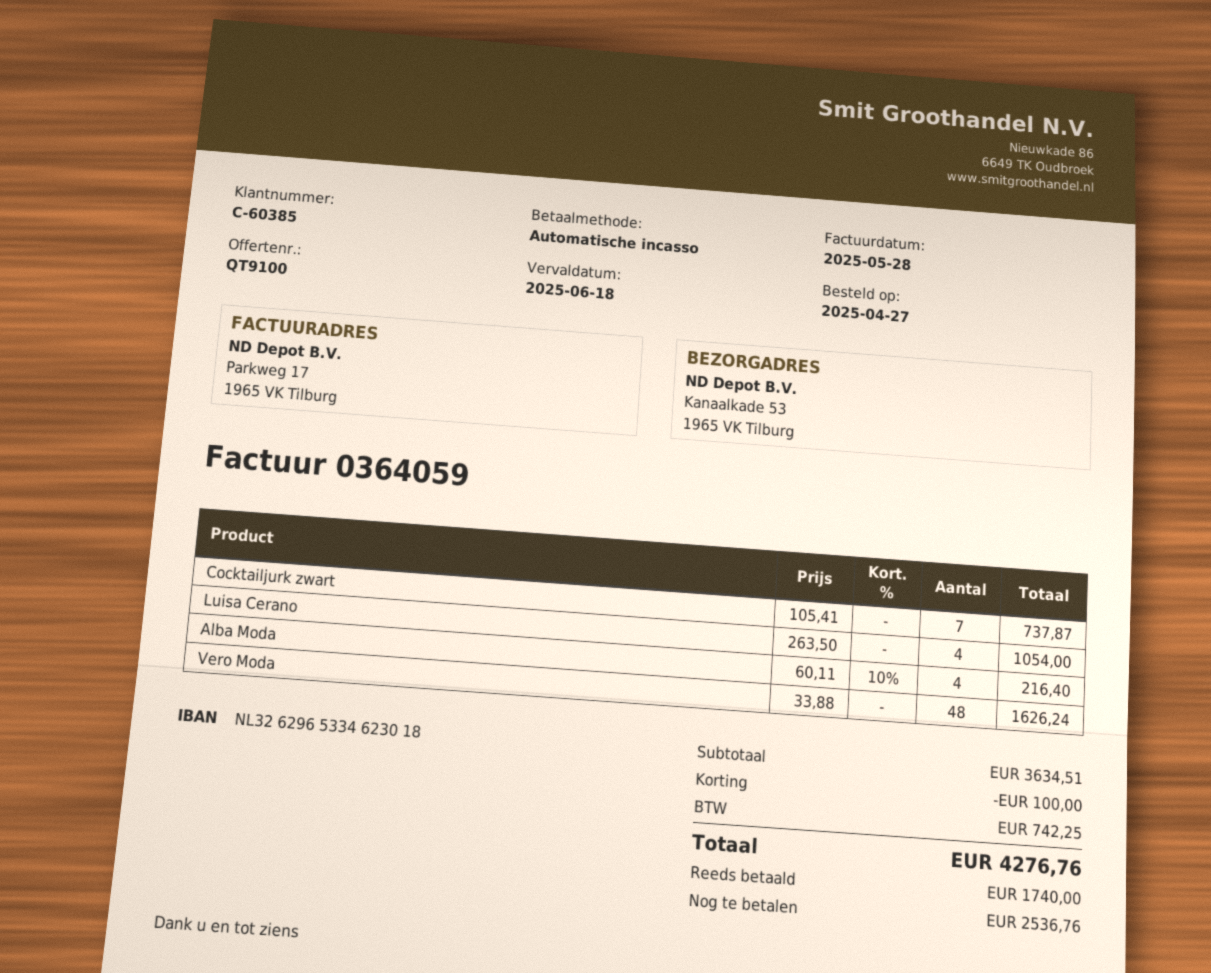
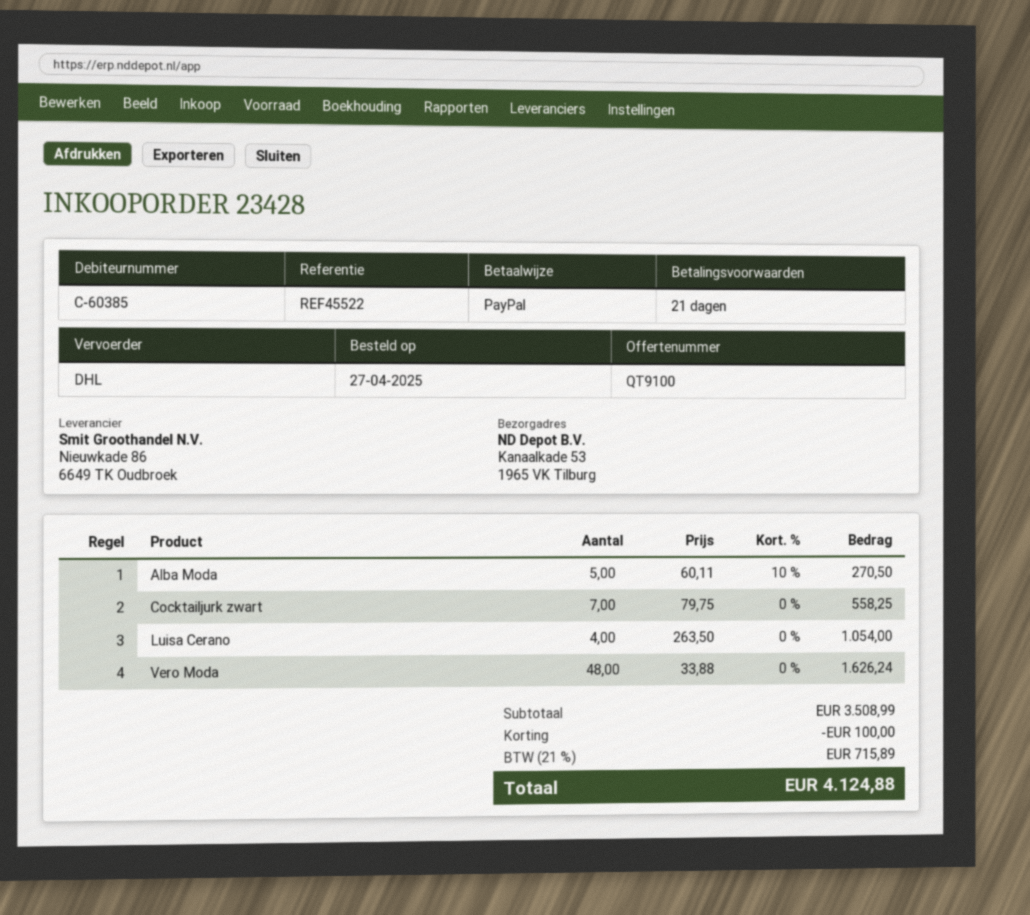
payment method: direct debit -> PayPal
Cocktailjurk zwart: 7 x 105.41 = 737.87 -> 7 x 79.75 = 558.25
Alba Moda: 4 x 60.11 - 10% = 216.40 -> 5 x 60.11 - 10% = 270.50
subtotal: 3634.51 -> 3508.99
tax: 742.25 -> 715.89
total: 4276.76 -> 4124.88

